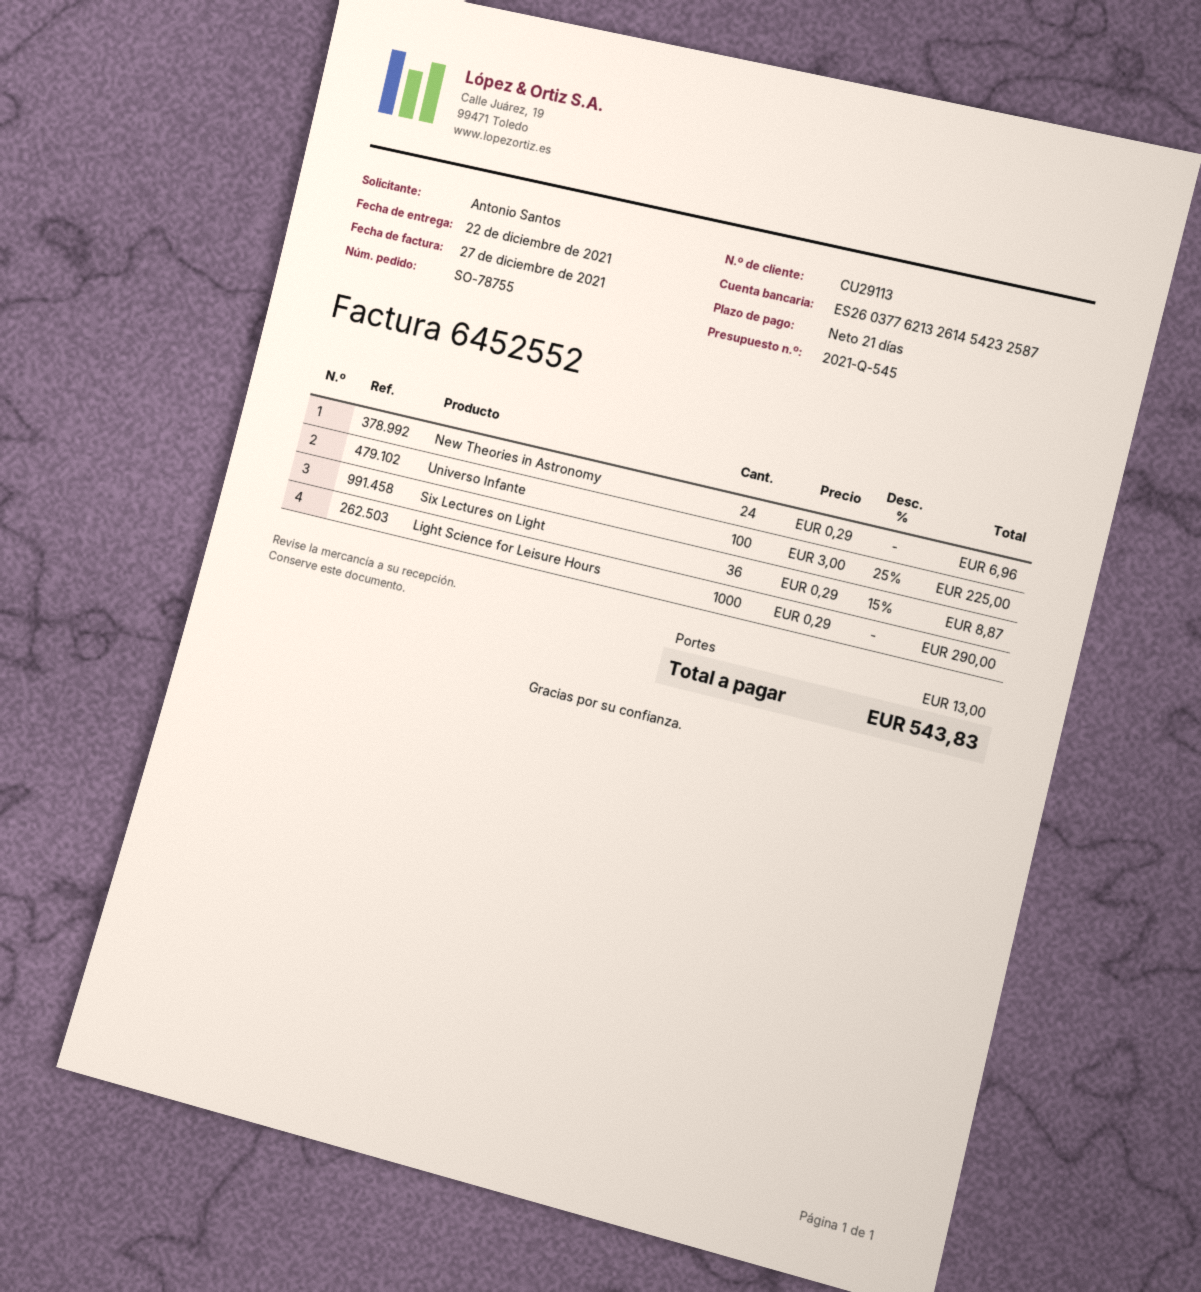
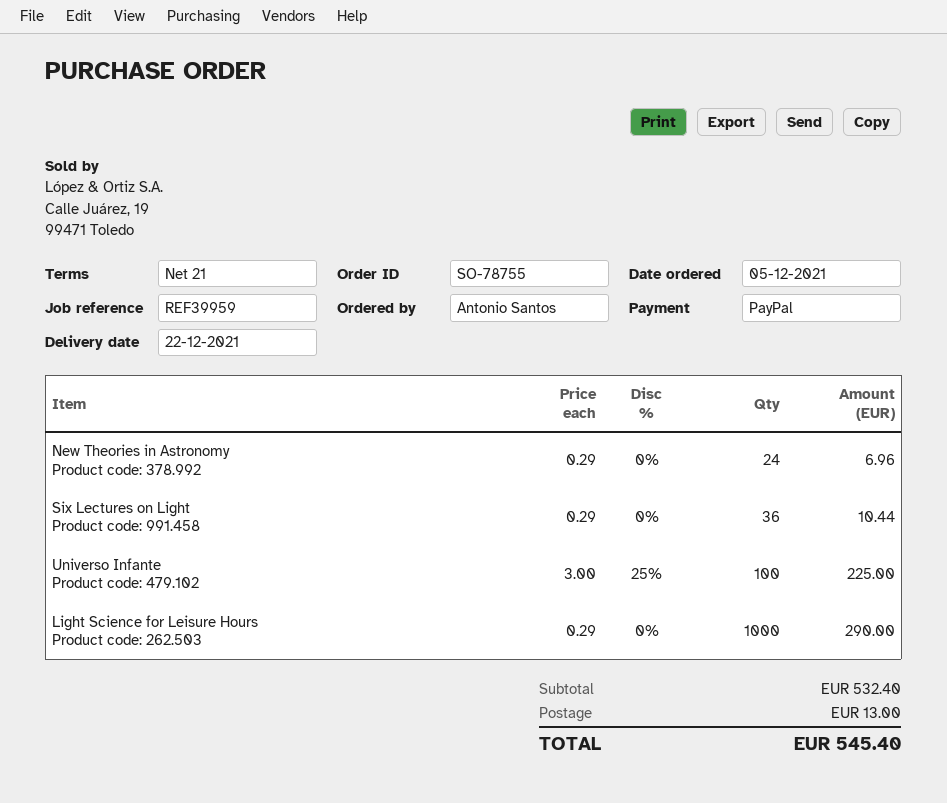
Six Lectures on Light: 36 x 0.29 - 15% = 8.87 -> 36 x 0.29 = 10.44
total: 543.83 -> 545.40

